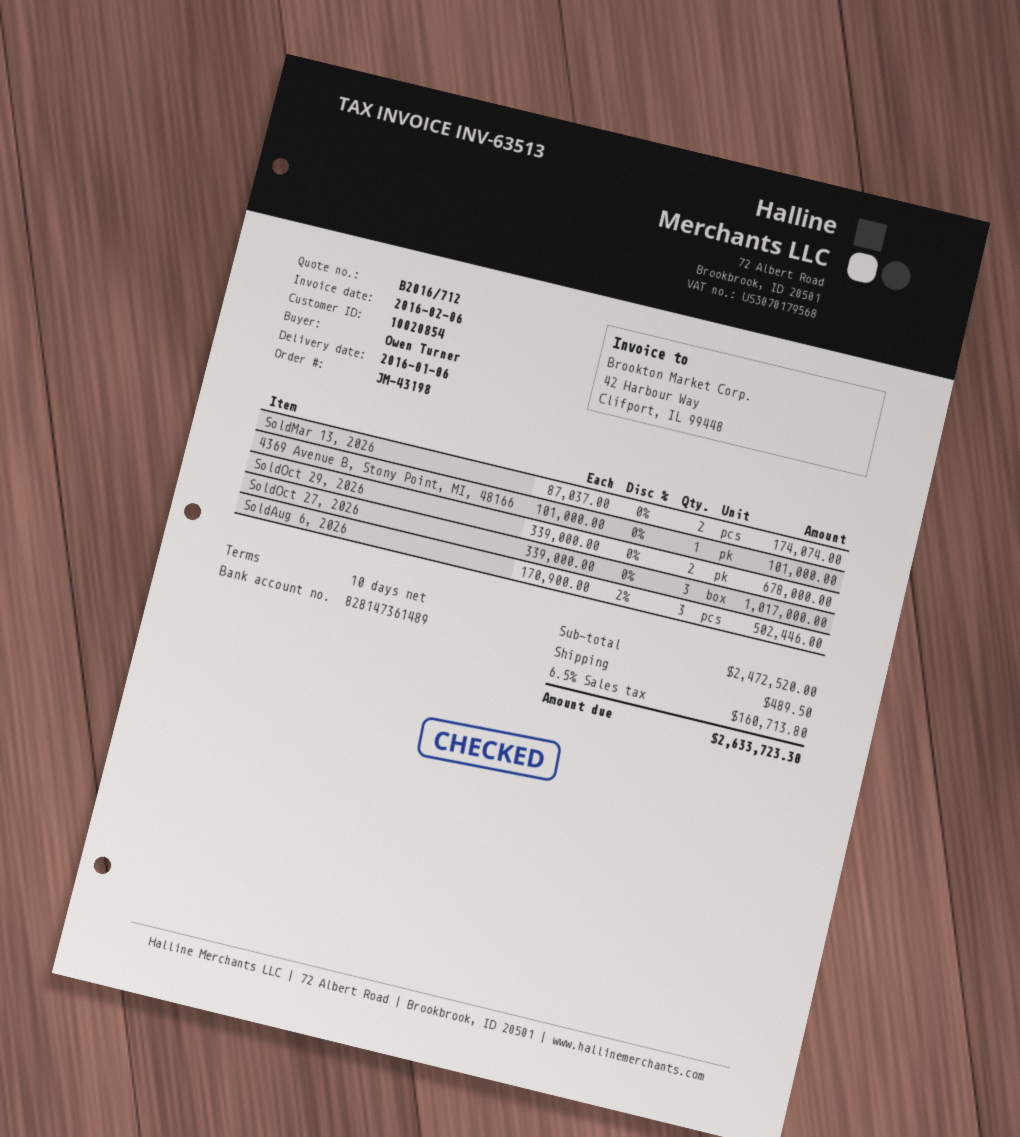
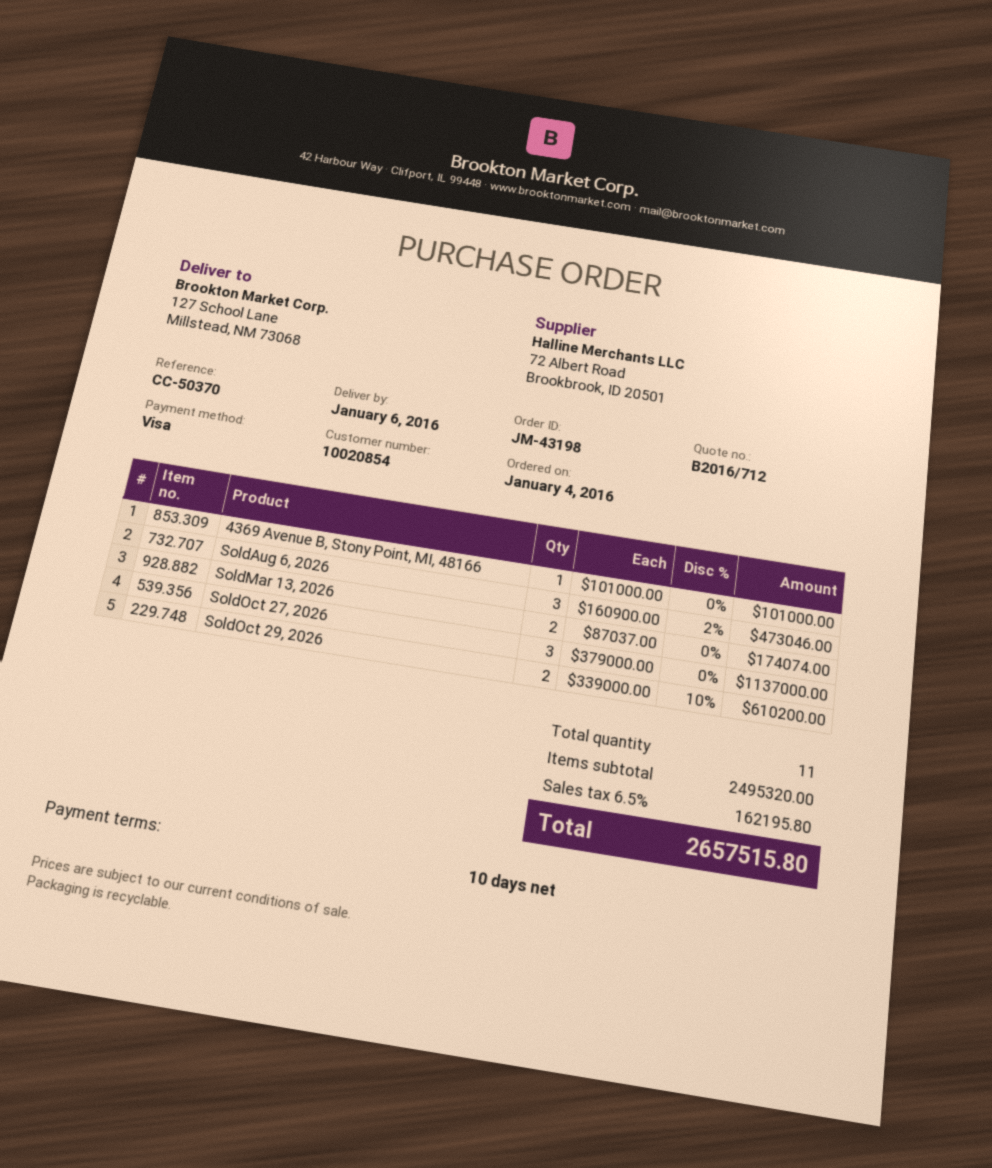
SoldOct 29, 2026: 2 x 339000.00 = 678000.00 -> 2 x 339000.00 - 10% = 610200.00
SoldOct 27, 2026: 3 x 339000.00 = 1017000.00 -> 3 x 379000.00 = 1137000.00
SoldAug 6, 2026: 3 x 170900.00 - 2% = 502446.00 -> 3 x 160900.00 - 2% = 473046.00
subtotal: 2472520.00 -> 2495320.00
shipping: 489.50 -> none
tax: 6.5% = 160713.80 -> 6.5% = 162195.80
total: 2633723.30 -> 2657515.80

